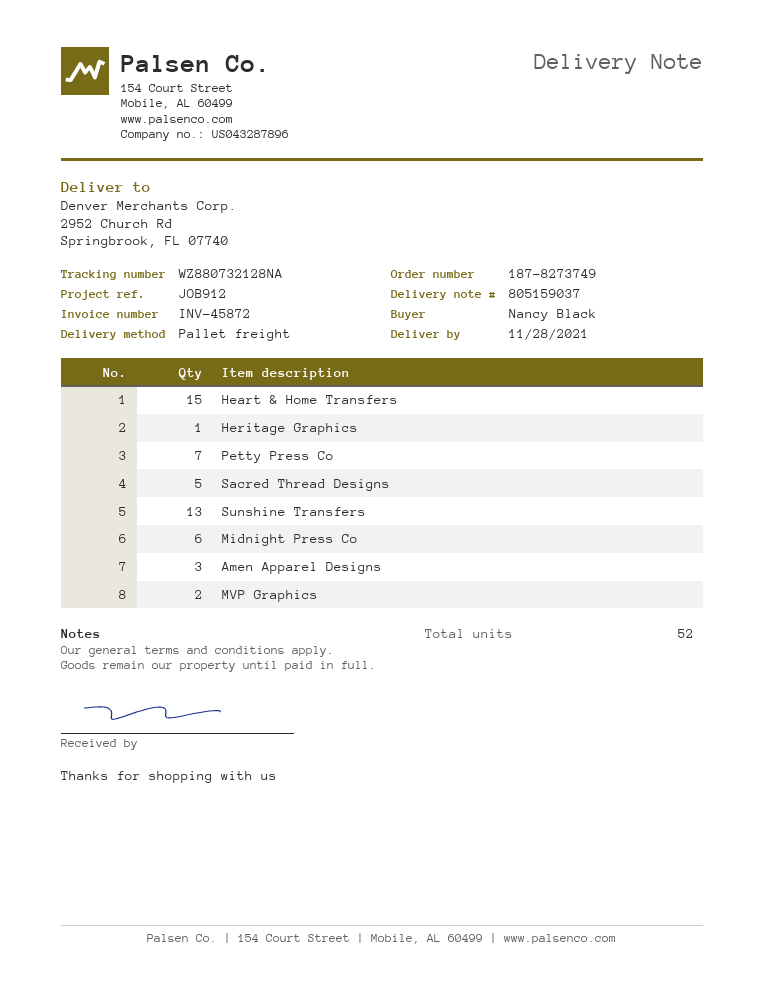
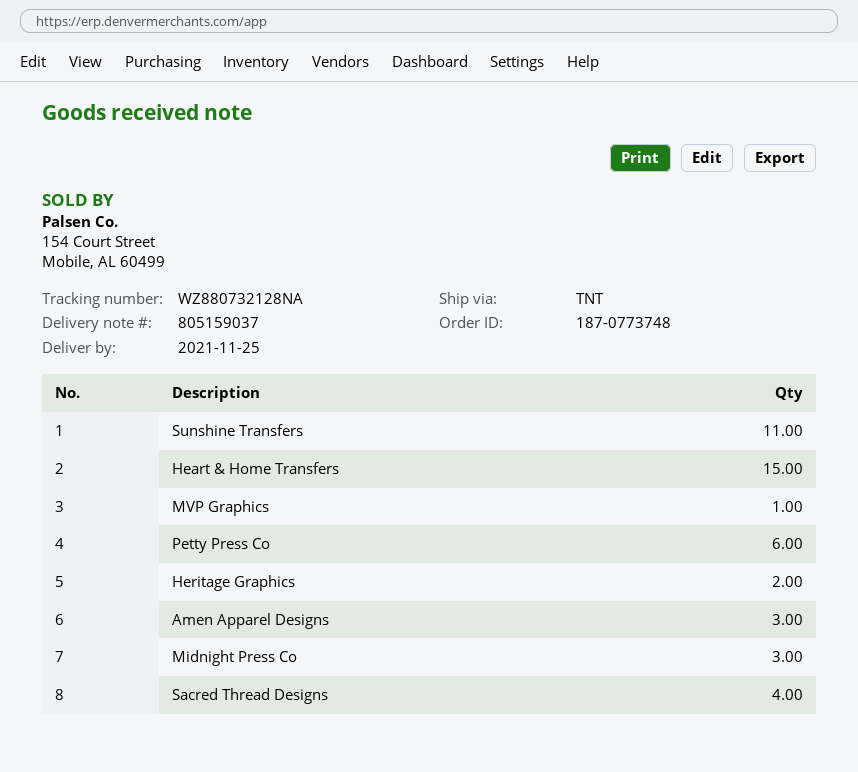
order number: 187-8273749 -> 187-0773748
delivery date: 2021-11-28 -> 2021-11-25
shipping method: pallet freight -> TNT
Heritage Graphics: 1 -> 2
Petty Press Co: 7 -> 6
Sacred Thread Designs: 5 -> 4
Sunshine Transfers: 13 -> 11
Midnight Press Co: 6 -> 3
MVP Graphics: 2 -> 1

